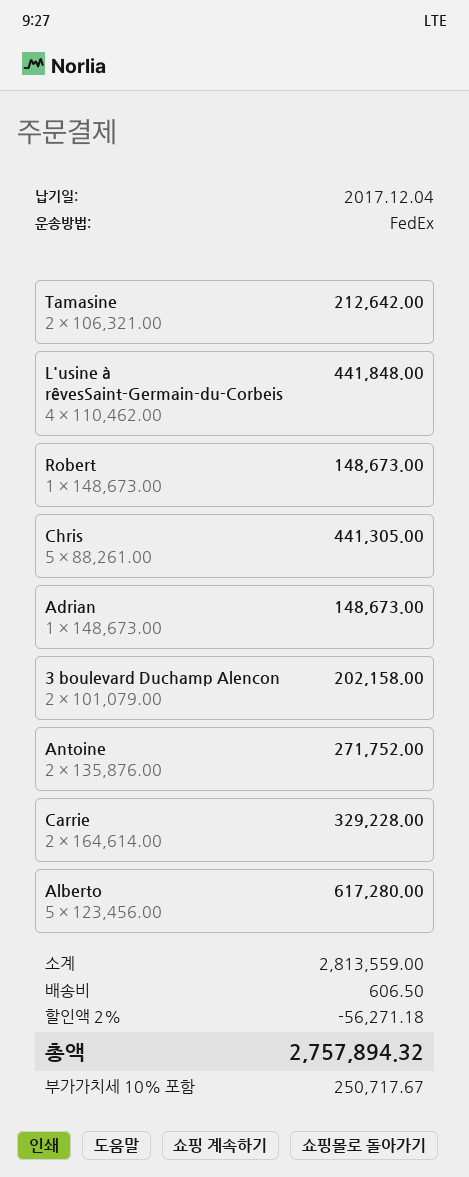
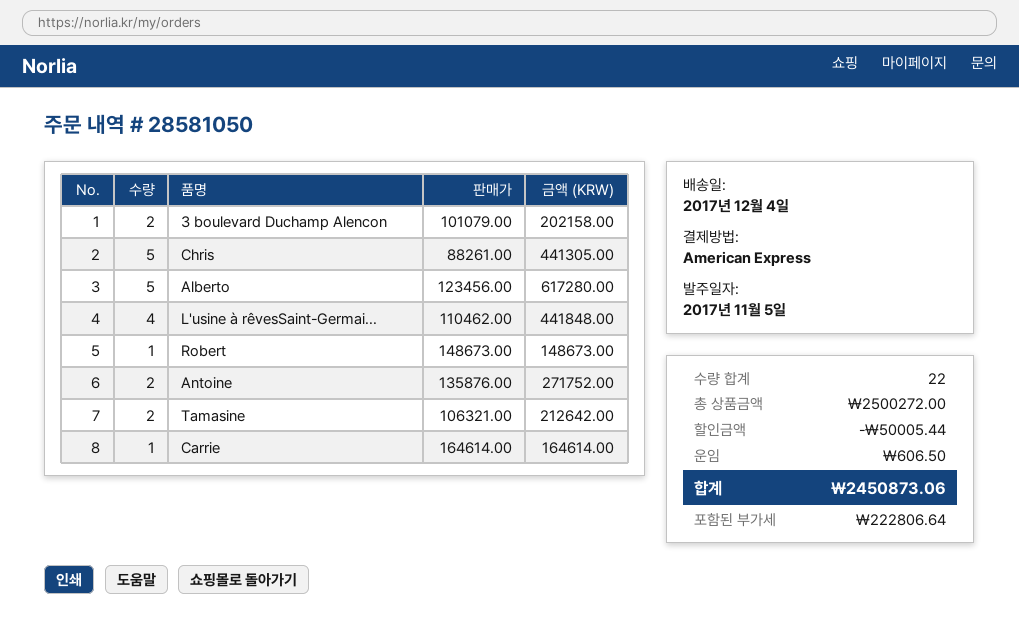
Adrian: 1 x 148673.00 = 148673.00 -> none
Carrie: 2 x 164614.00 = 329228.00 -> 1 x 164614.00 = 164614.00
subtotal: 2813559.00 -> 2500272.00
discount: 56271.18 -> 50005.44
tax: 250717.67 -> 222806.64
total: 2757894.32 -> 2450873.06

